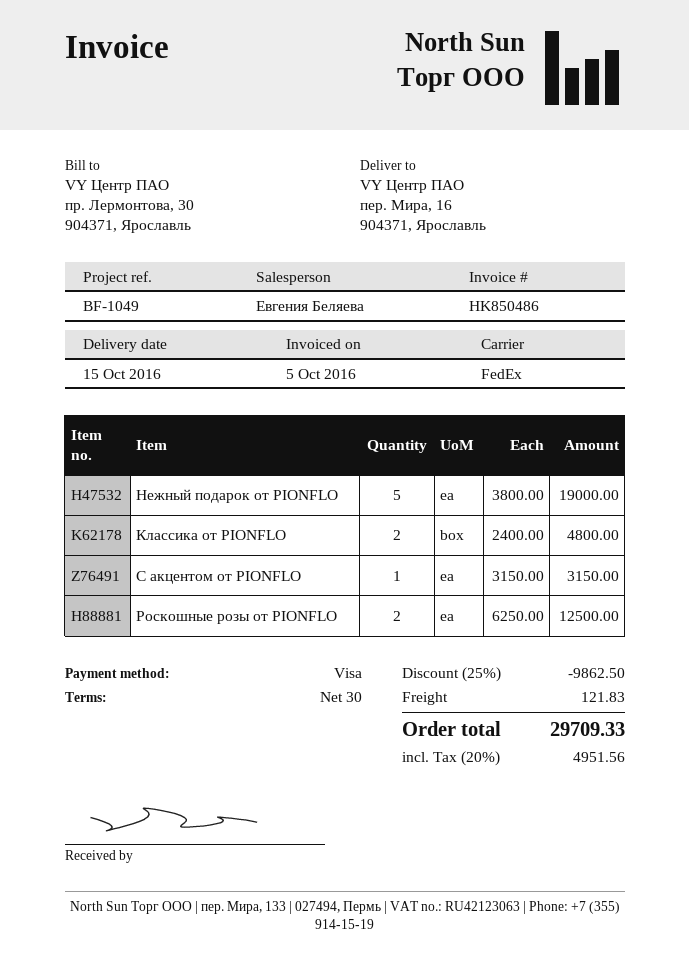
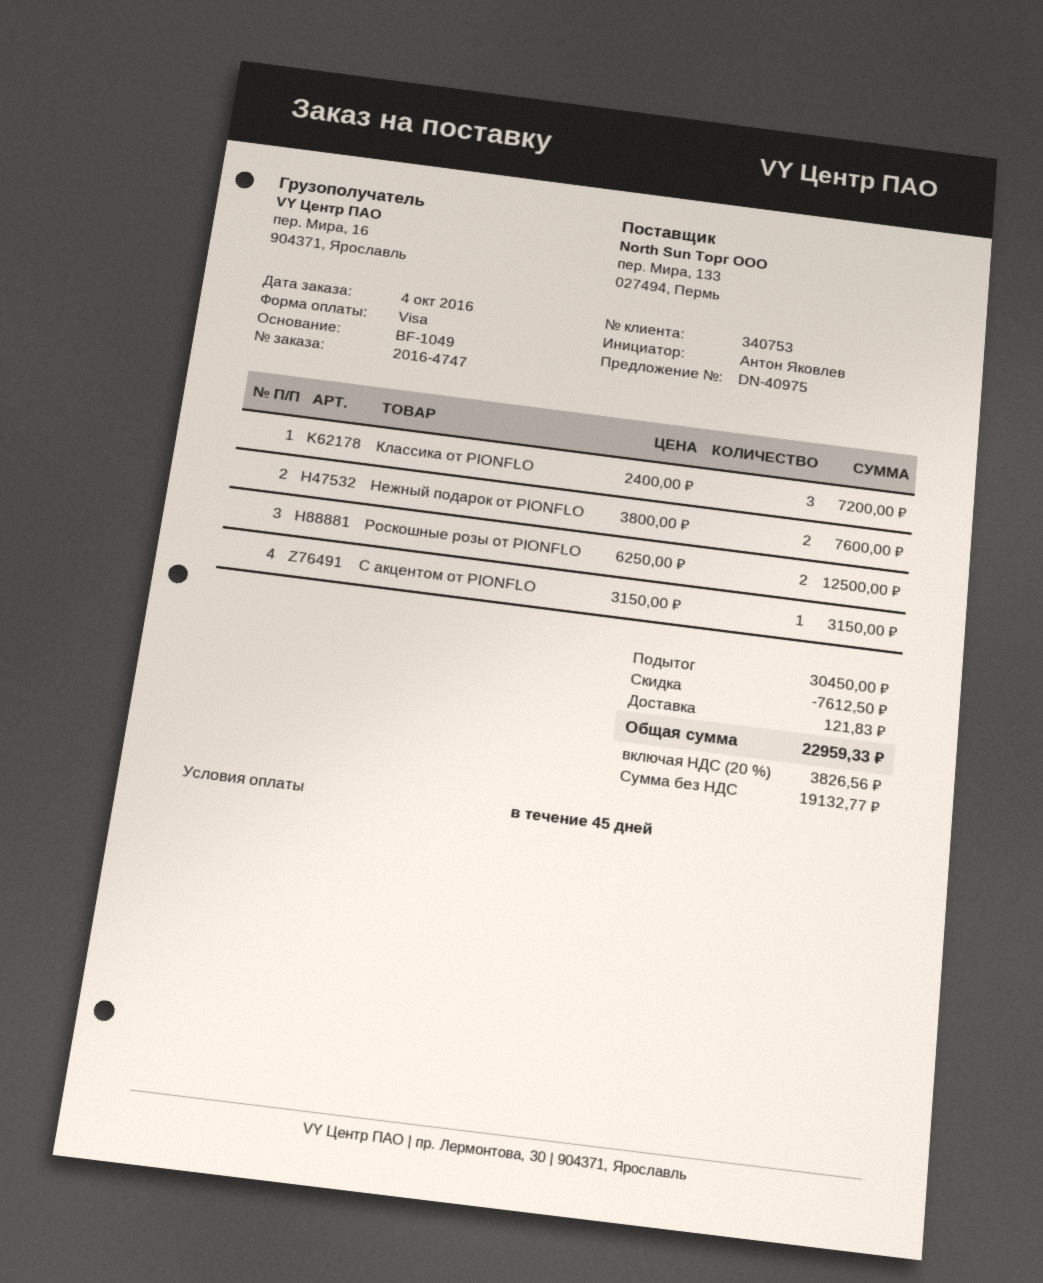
payment terms: 30 days -> 45 days
Нежный подарок от PIONFLO: 5 x 3800.00 = 19000.00 -> 2 x 3800.00 = 7600.00
Классика от PIONFLO: 2 x 2400.00 = 4800.00 -> 3 x 2400.00 = 7200.00
discount: 9862.50 -> 7612.50
tax: 20% = 4951.56 -> 20% = 3826.56
total: 29709.33 -> 22959.33

